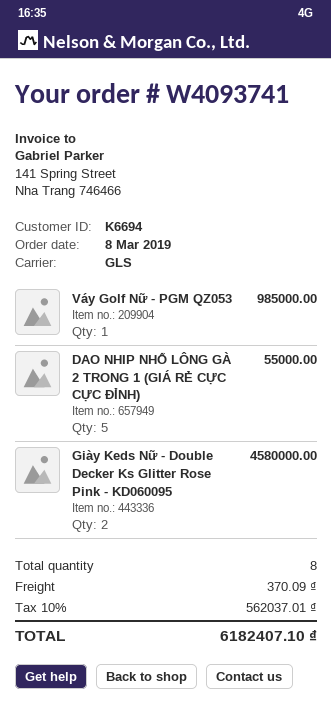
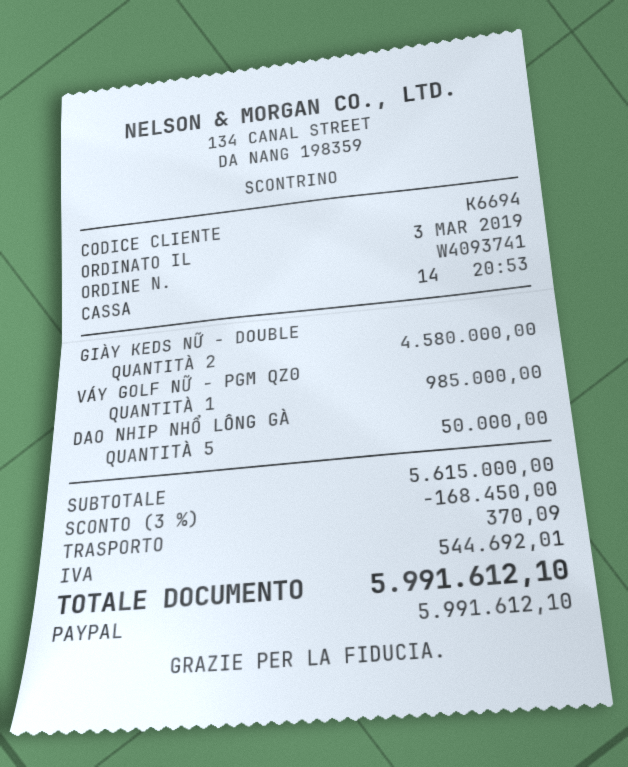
order date: 2019-03-08 -> 2019-03-03
DAO NHIP NHỔ LÔNG GÀ 2 TRONG 1 (GIÁ RẺ CỰC CỰC ĐỈNH): 5 for 55000.00 -> 5 for 50000.00
discount: none -> 3% = 168450.00
tax: 562037.01 -> 544692.01
total: 6182407.10 -> 5991612.10

